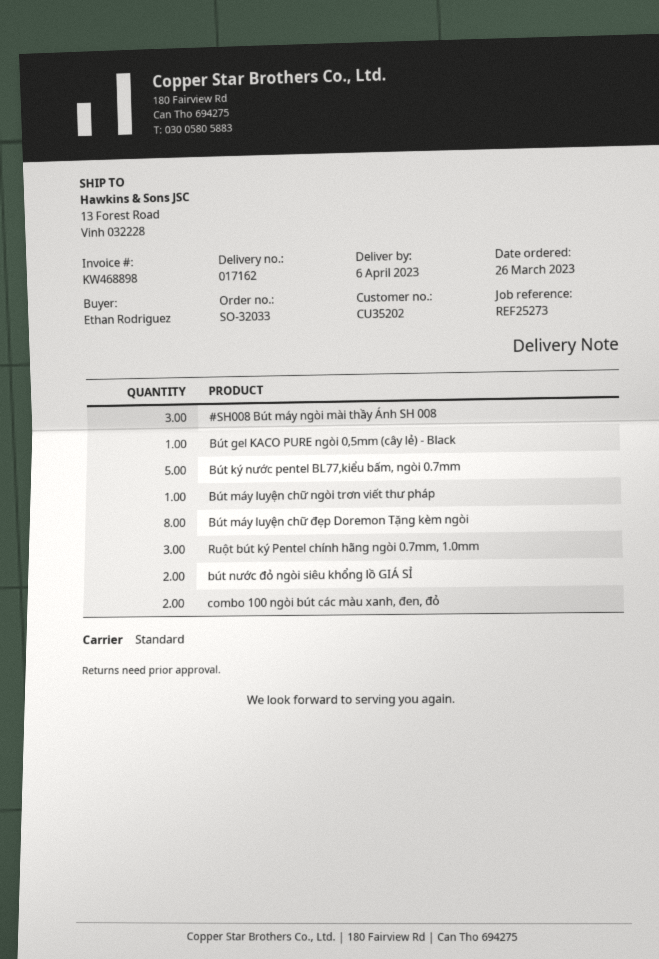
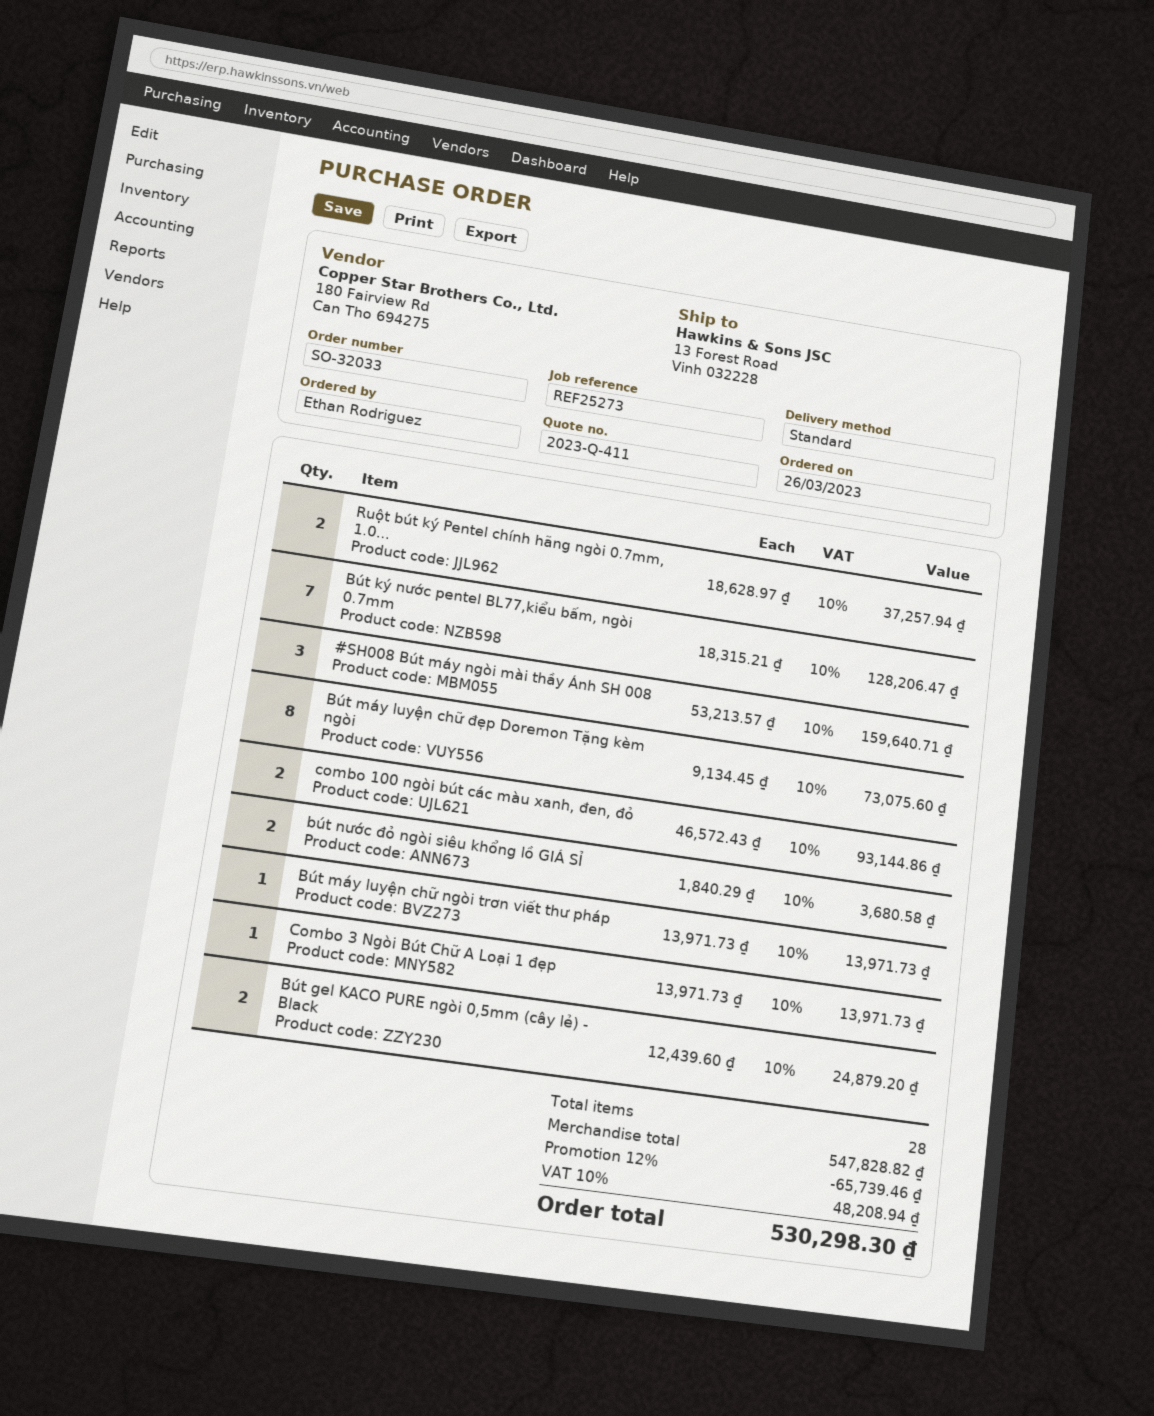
Bút gel KACO PURE ngòi 0,5mm (cây lẻ) - Black: 1 -> 2
Bút ký nước pentel BL77,kiểu bấm, ngòi 0.7mm: 5 -> 7
Ruột bút ký Pentel chính hãng ngòi 0.7mm, 1.0mm: 3 -> 2
Combo 3 Ngòi Bút Chữ A Loại 1 đẹp: none -> 1

